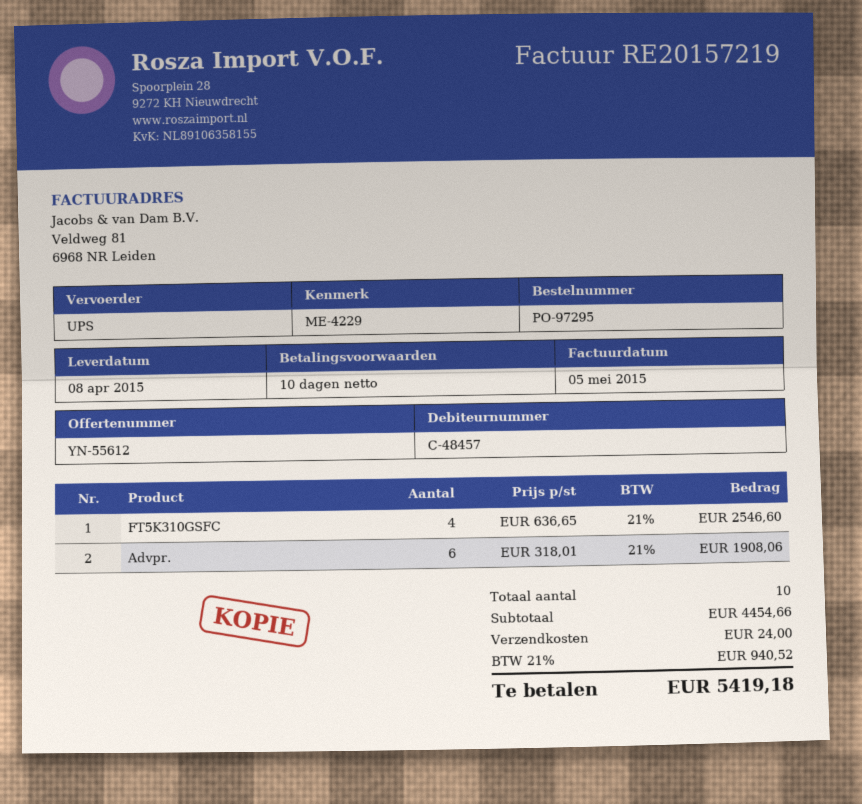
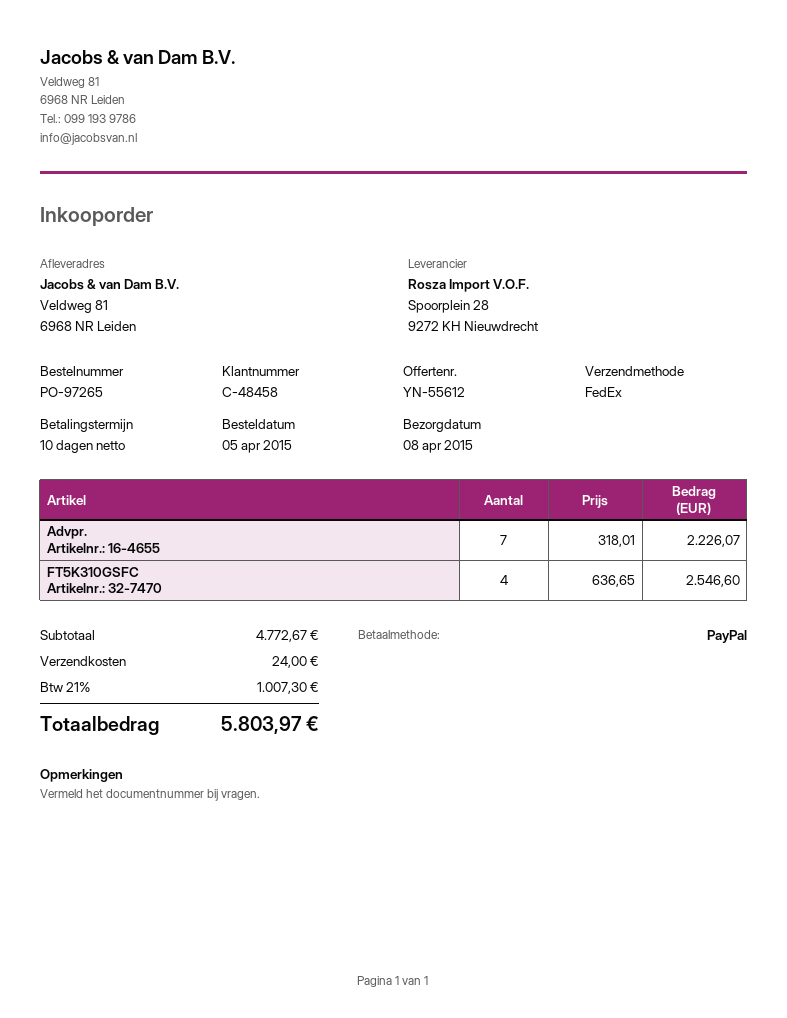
order number: PO-97295 -> PO-97265
customer number: C-48457 -> C-48458
shipping method: UPS -> FedEx
Advpr.: 6 x 318.01 = 1908.06 -> 7 x 318.01 = 2226.07
subtotal: 4454.66 -> 4772.67
tax: 21% = 940.52 -> 21% = 1007.30
total: 5419.18 -> 5803.97

